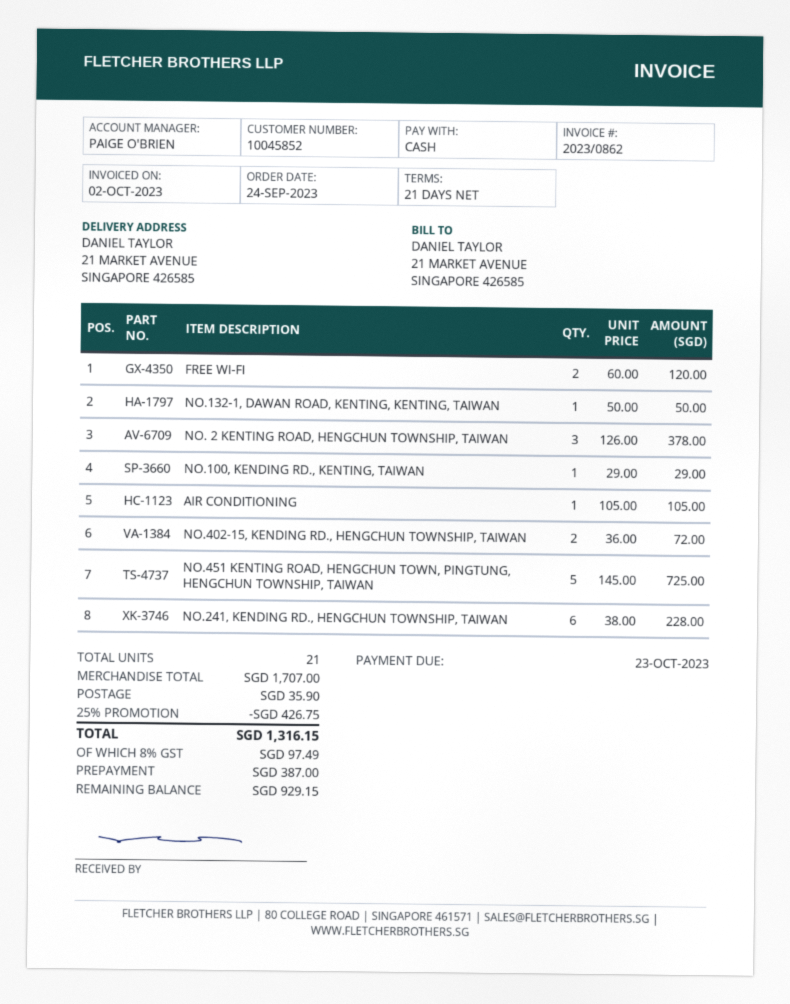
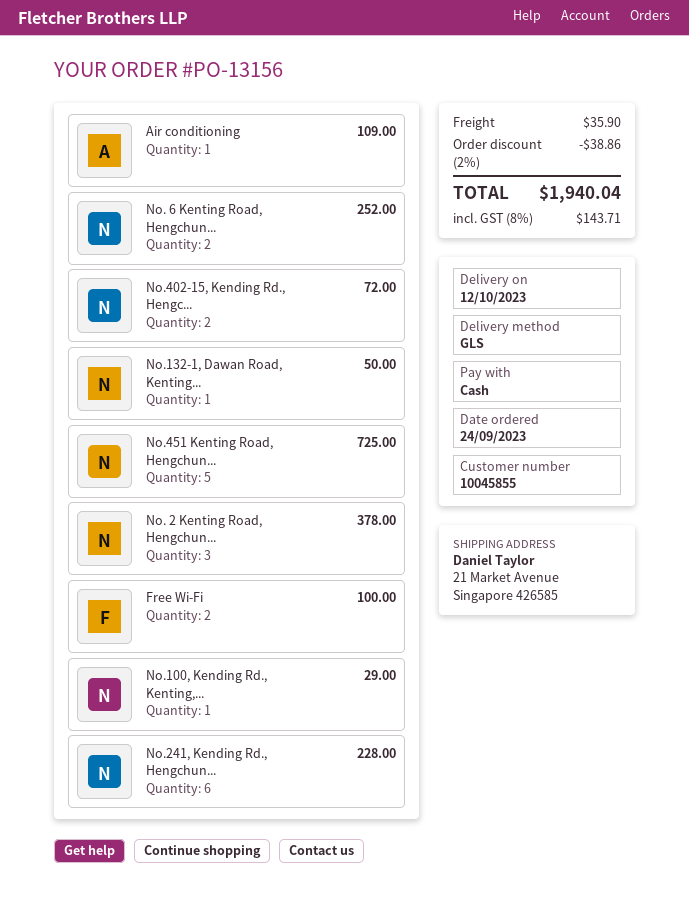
customer number: 10045852 -> 10045855
FREE WI-FI: 2 for 120.00 -> 2 for 100.00
AIR CONDITIONING: 1 for 105.00 -> 1 for 109.00
No. 6 Kenting Road, Hengchun...: none -> 2 for 252.00
discount: 25% = 426.75 -> 2% = 38.86
tax: 8% = 97.49 -> 8% = 143.71
total: 1316.15 -> 1940.04

